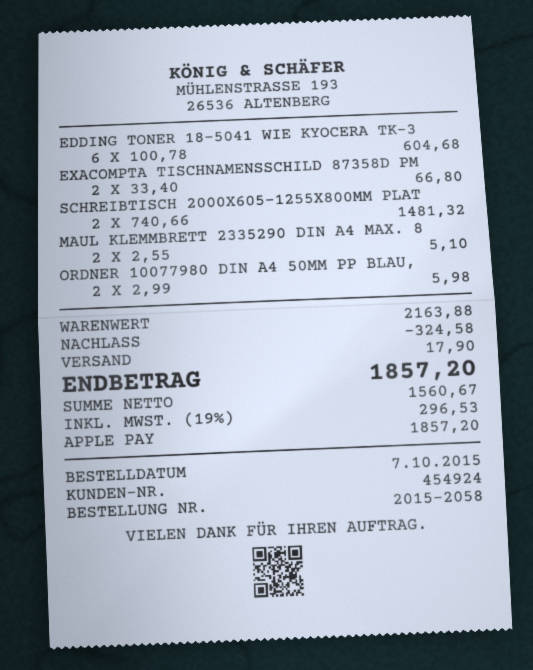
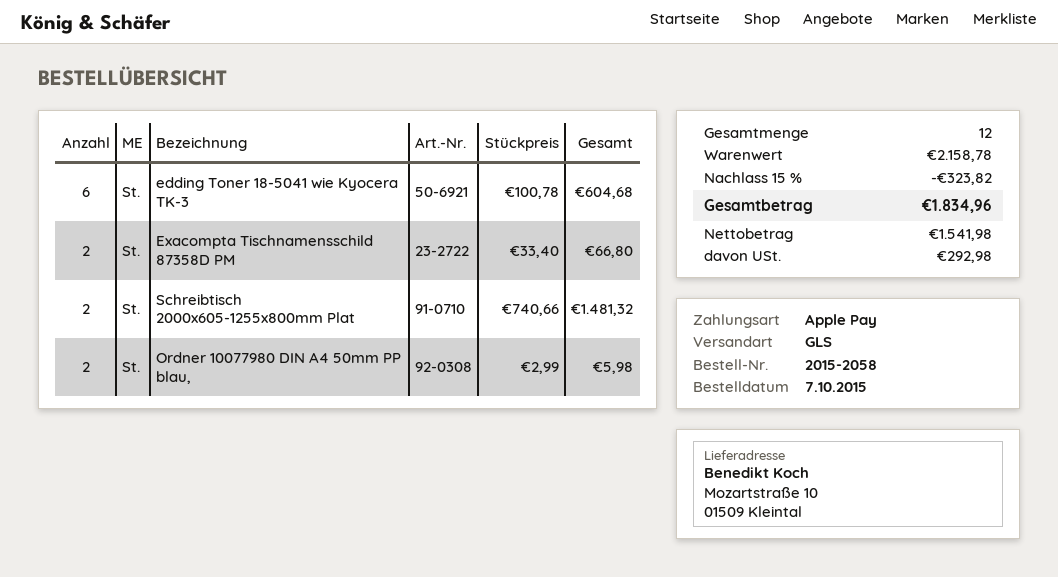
MAUL KLEMMBRETT 2335290 DIN A4 MAX. 8: 2 x 2.55 = 5.10 -> none
subtotal: 2163.88 -> 2158.78
discount: 324.58 -> 323.82
shipping: 17.90 -> none
net: 1560.67 -> 1541.98
tax: 296.53 -> 292.98
total: 1857.20 -> 1834.96

